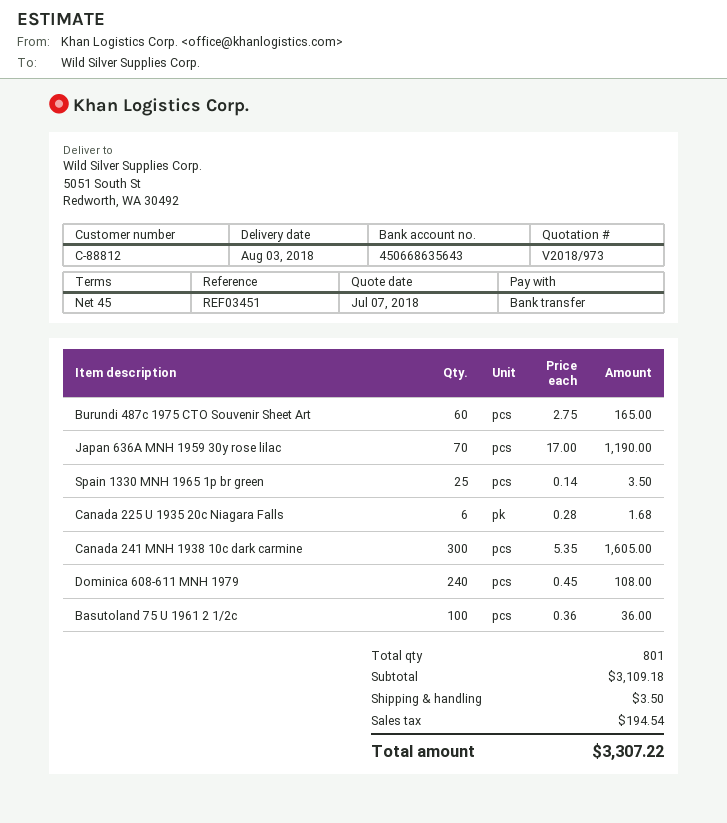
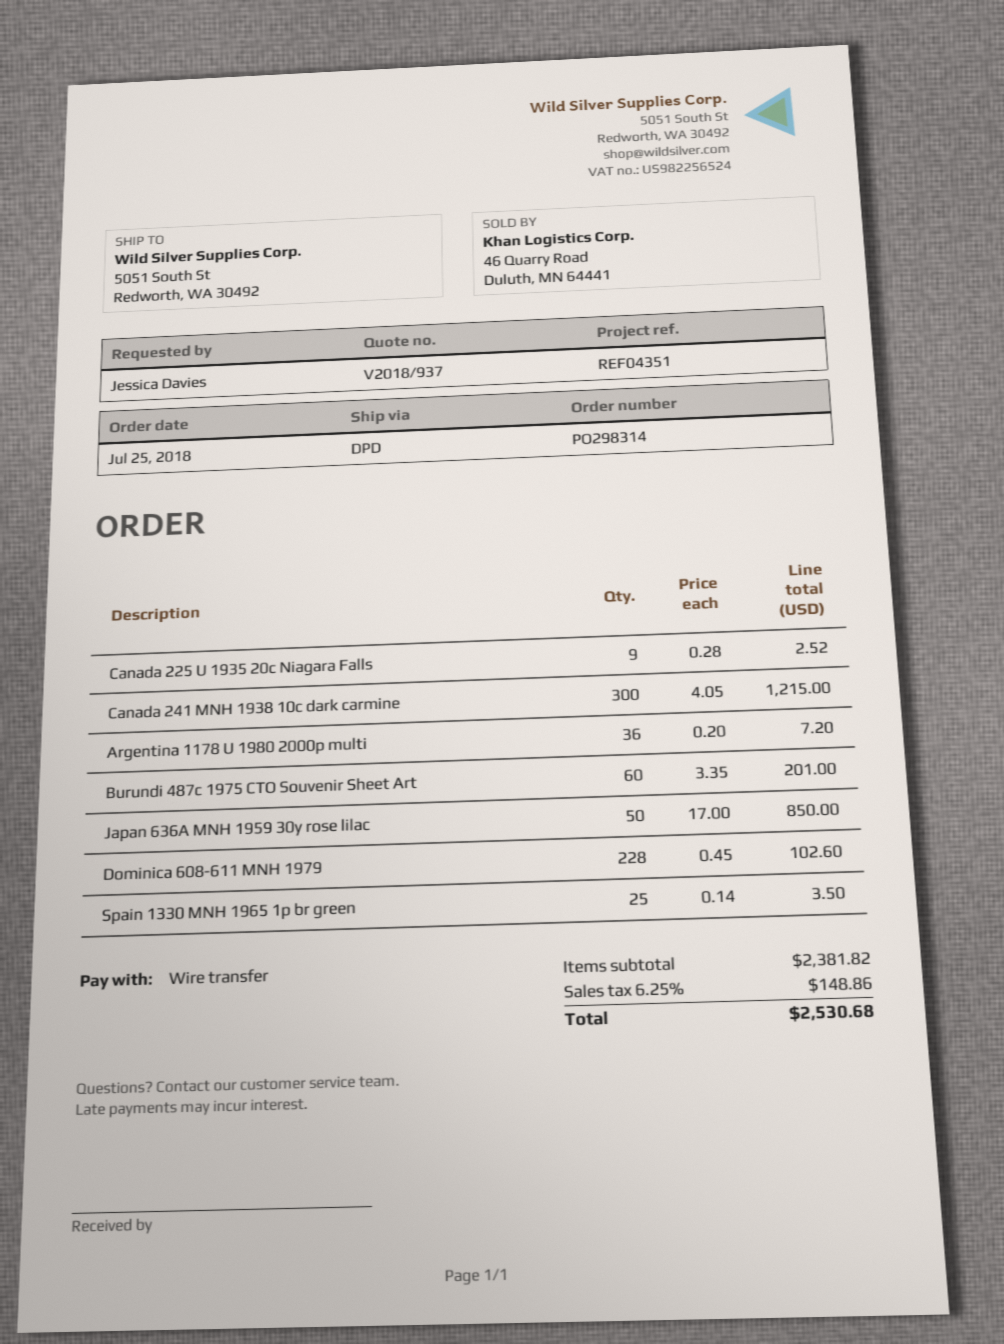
quote number: V2018/973 -> V2018/937
reference: REF03451 -> REF04351
Burundi 487c 1975 CTO Souvenir Sheet Art: 60 x 2.75 = 165.00 -> 60 x 3.35 = 201.00
Japan 636A MNH 1959 30y rose lilac: 70 x 17.00 = 1190.00 -> 50 x 17.00 = 850.00
Canada 225 U 1935 20c Niagara Falls: 6 x 0.28 = 1.68 -> 9 x 0.28 = 2.52
Canada 241 MNH 1938 10c dark carmine: 300 x 5.35 = 1605.00 -> 300 x 4.05 = 1215.00
Dominica 608-611 MNH 1979: 240 x 0.45 = 108.00 -> 228 x 0.45 = 102.60
Basutoland 75 U 1961 2 1/2c: 100 x 0.36 = 36.00 -> none
Argentina 1178 U 1980 2000p multi: none -> 36 x 0.20 = 7.20
subtotal: 3109.18 -> 2381.82
shipping: 3.50 -> none
tax: 194.54 -> 148.86
total: 3307.22 -> 2530.68

